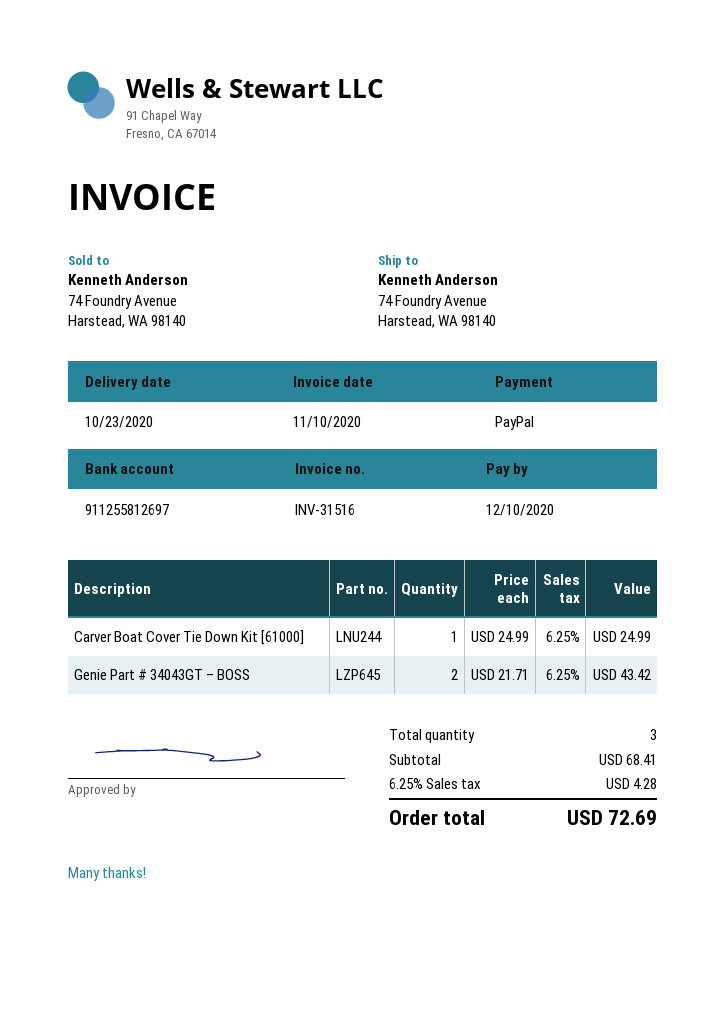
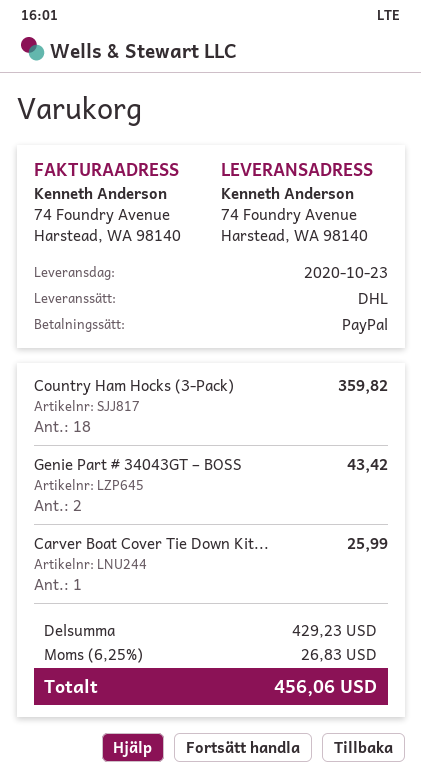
Carver Boat Cover Tie Down Kit [61000]: 1 for 24.99 -> 1 for 25.99
Country Ham Hocks (3-Pack): none -> 18 for 359.82
subtotal: 68.41 -> 429.23
tax: 6.25% = 4.28 -> 6.25% = 26.83
total: 72.69 -> 456.06

